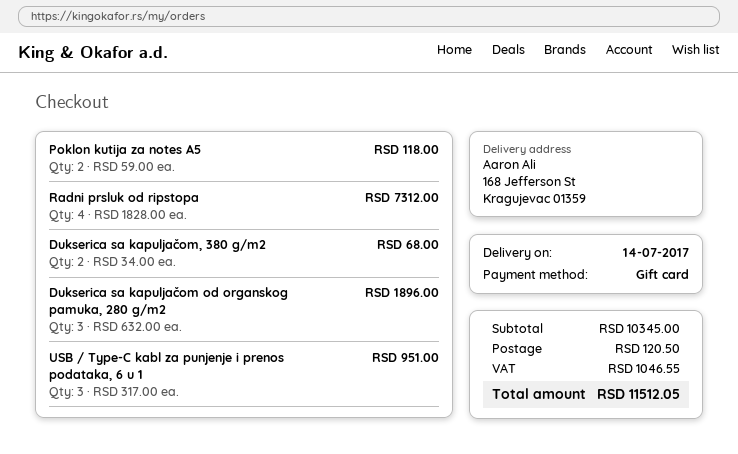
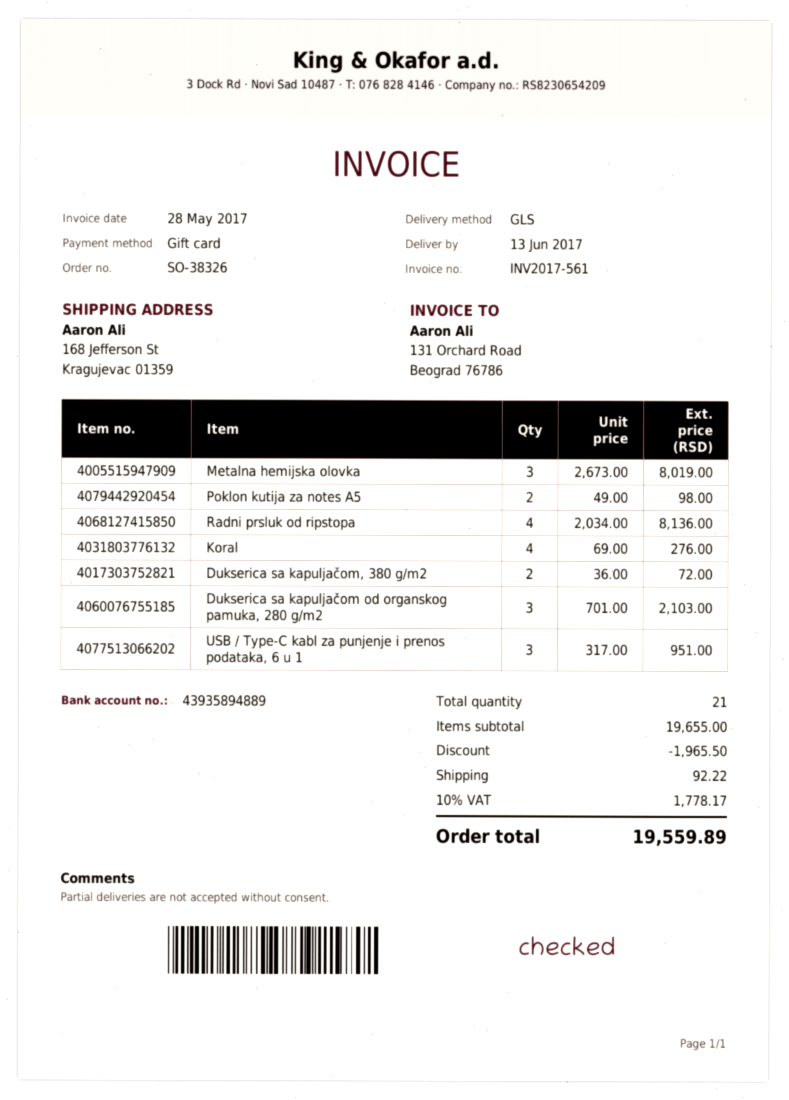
delivery date: 2017-07-14 -> 2017-06-13
Poklon kutija za notes A5: 2 x 59.00 = 118.00 -> 2 x 49.00 = 98.00
Radni prsluk od ripstopa: 4 x 1828.00 = 7312.00 -> 4 x 2034.00 = 8136.00
Dukserica sa kapuljačom, 380 g/m2: 2 x 34.00 = 68.00 -> 2 x 36.00 = 72.00
Dukserica sa kapuljačom od organskog pamuka, 280 g/m2: 3 x 632.00 = 1896.00 -> 3 x 701.00 = 2103.00
Metalna hemijska olovka: none -> 3 x 2673.00 = 8019.00
Koral: none -> 4 x 69.00 = 276.00
subtotal: 10345.00 -> 19655.00
discount: none -> 1965.50
shipping: 120.50 -> 92.22
tax: 1046.55 -> 1778.17
total: 11512.05 -> 19559.89

